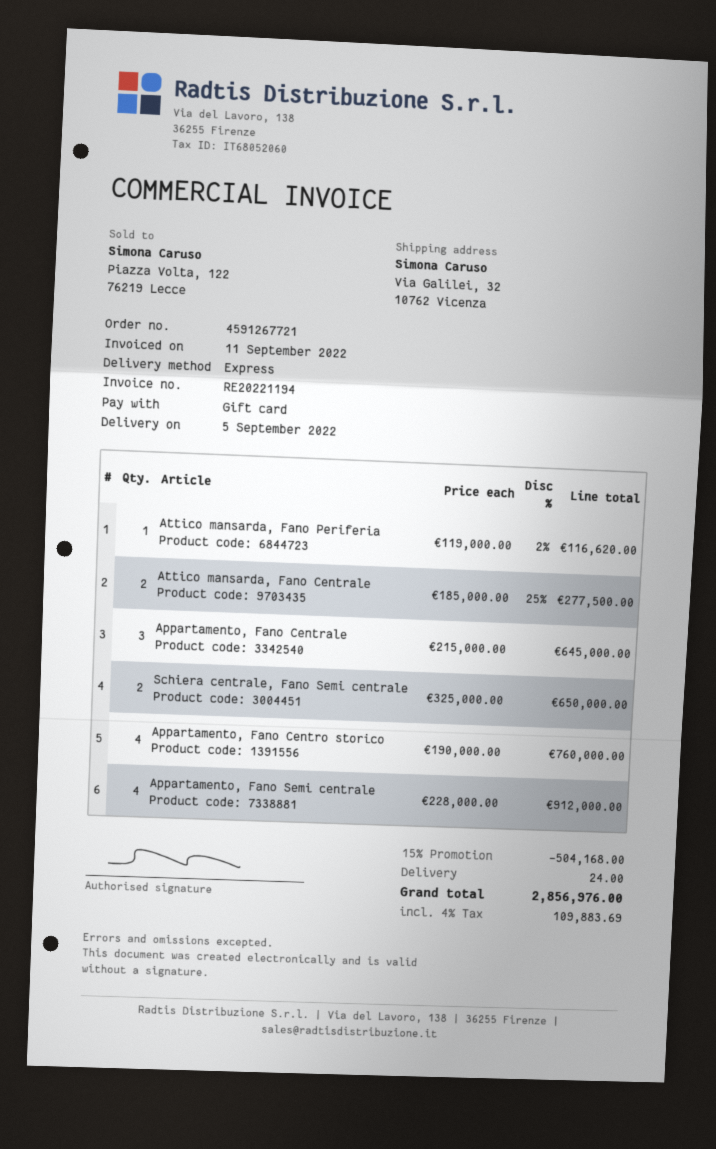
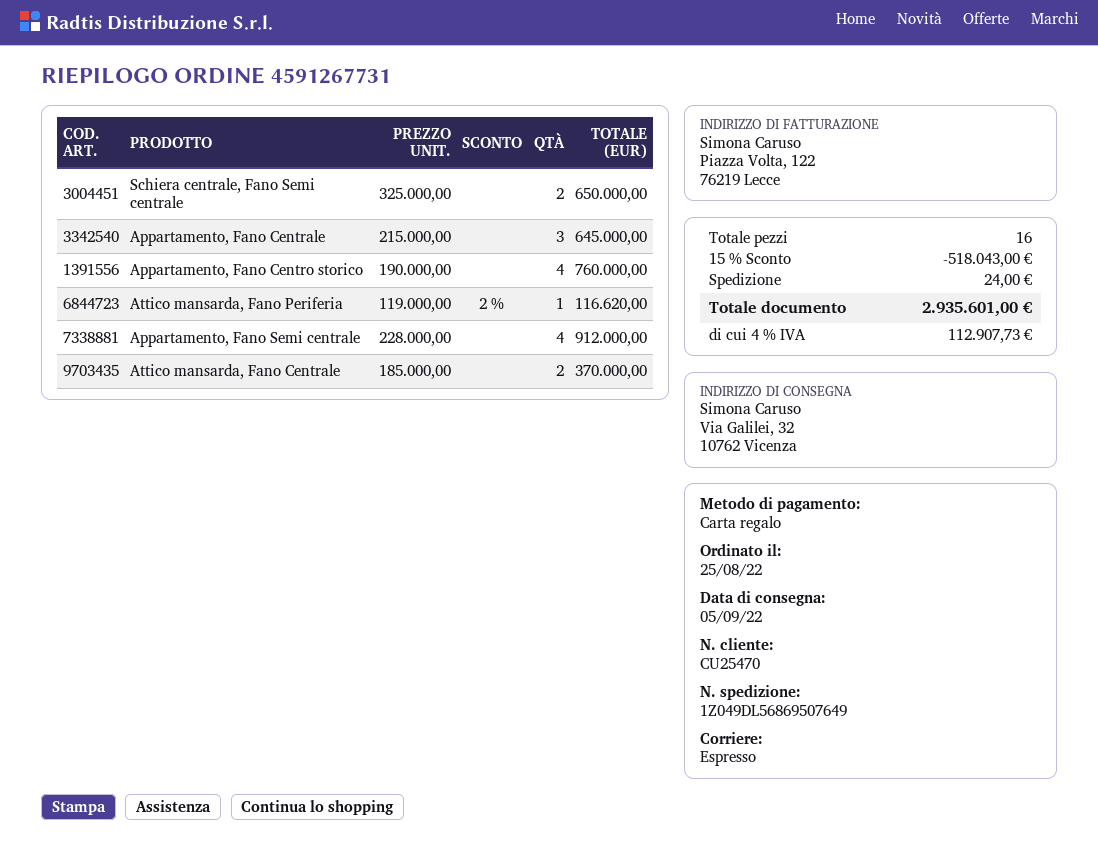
order number: 4591267721 -> 4591267731
Attico mansarda, Fano Centrale: 2 x 185000.00 - 25% = 277500.00 -> 2 x 185000.00 = 370000.00
discount: 15% = 504168.00 -> 15% = 518043.00
tax: 4% = 109883.69 -> 4% = 112907.73
total: 2856976.00 -> 2935601.00

